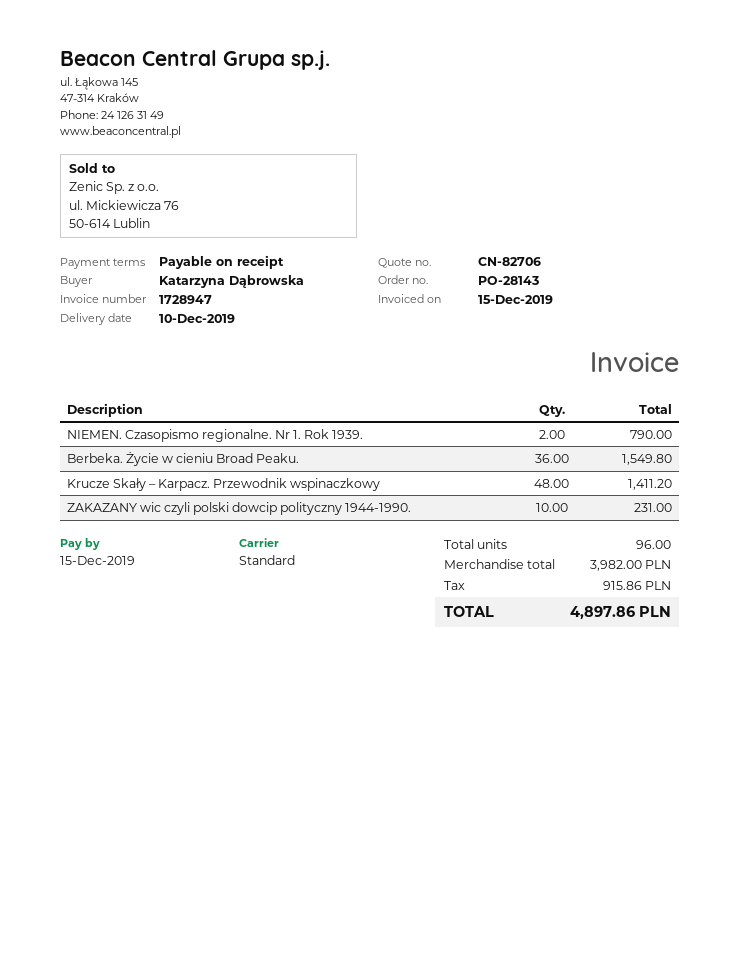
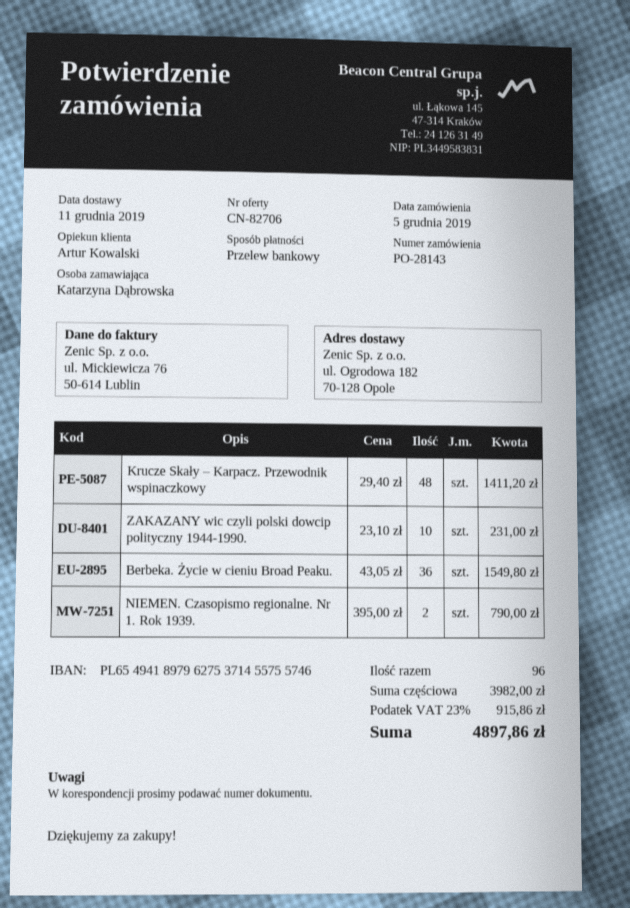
delivery date: 2019-12-10 -> 2019-12-11

